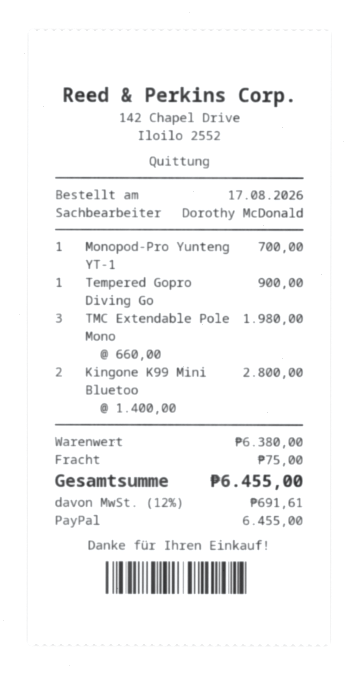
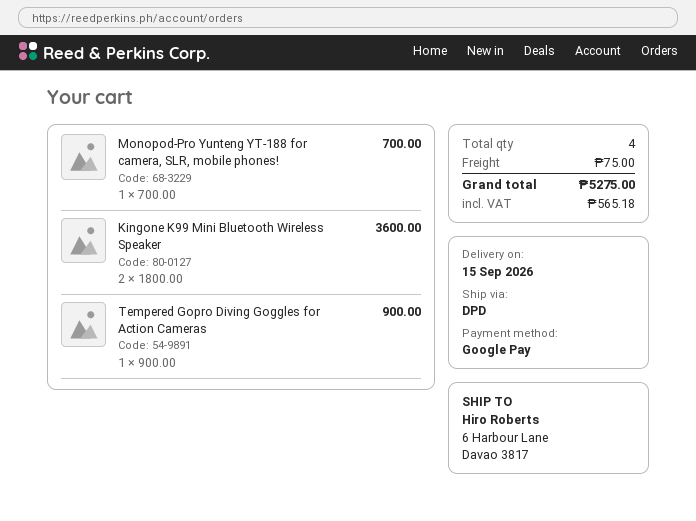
payment method: PayPal -> Google Pay
TMC Extendable Pole Mono: 3 x 660.00 = 1980.00 -> none
Kingone K99 Mini Bluetoo: 2 x 1400.00 = 2800.00 -> 2 x 1800.00 = 3600.00
tax: 691.61 -> 565.18
total: 6455.00 -> 5275.00

